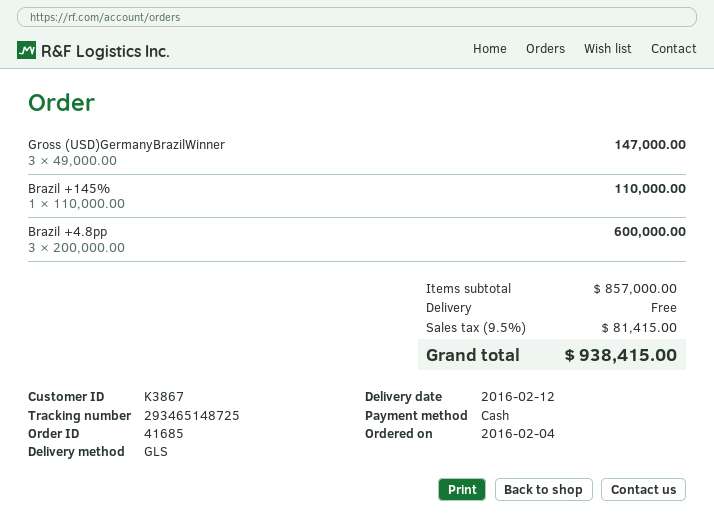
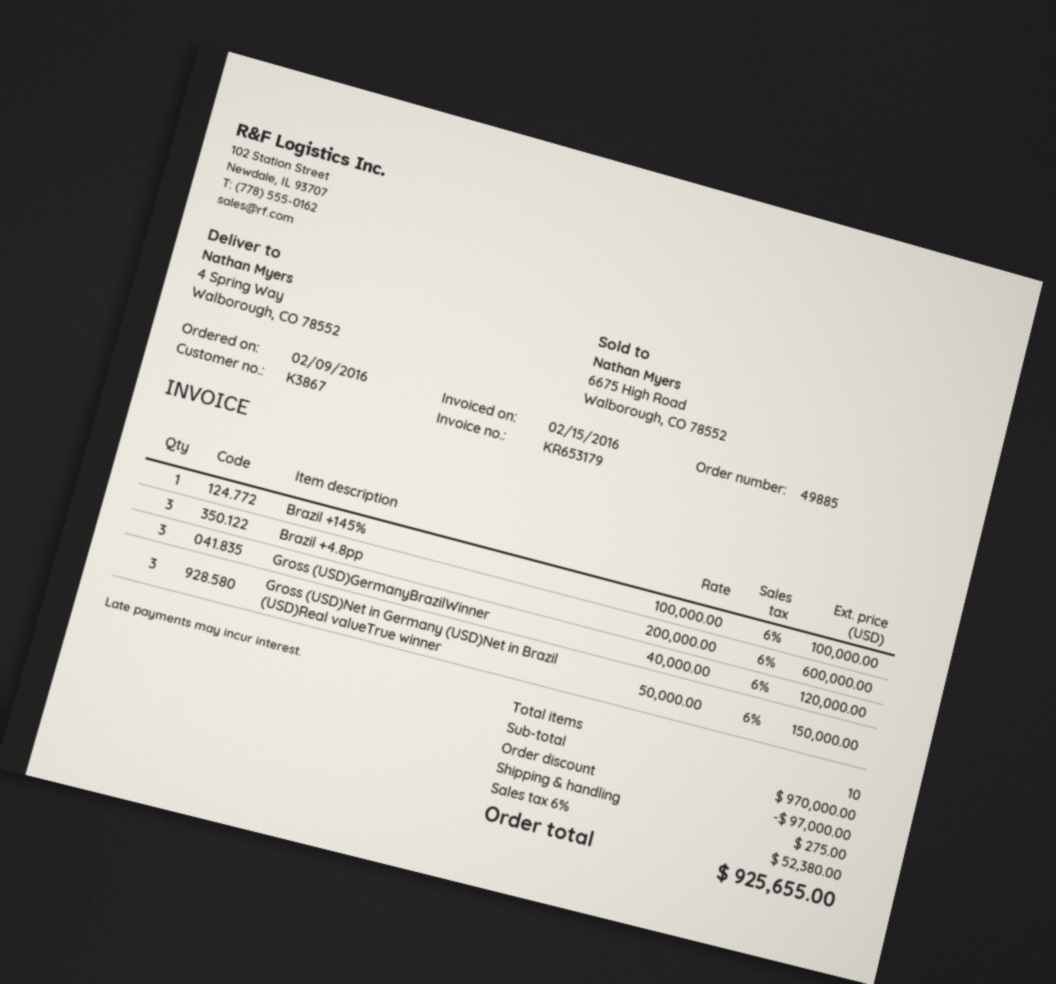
order number: 41685 -> 49885
order date: 2016-02-04 -> 2016-02-09
Gross (USD)GermanyBrazilWinner: 3 x 49000.00 = 147000.00 -> 3 x 40000.00 = 120000.00
Brazil +145%: 1 x 110000.00 = 110000.00 -> 1 x 100000.00 = 100000.00
Gross (USD)Net in Germany (USD)Net in Brazil (USD)Real valueTrue winner: none -> 3 x 50000.00 = 150000.00
subtotal: 857000.00 -> 970000.00
discount: none -> 97000.00
shipping: 0.00 -> 275.00
tax: 9.5% = 81415.00 -> 6% = 52380.00
total: 938415.00 -> 925655.00

